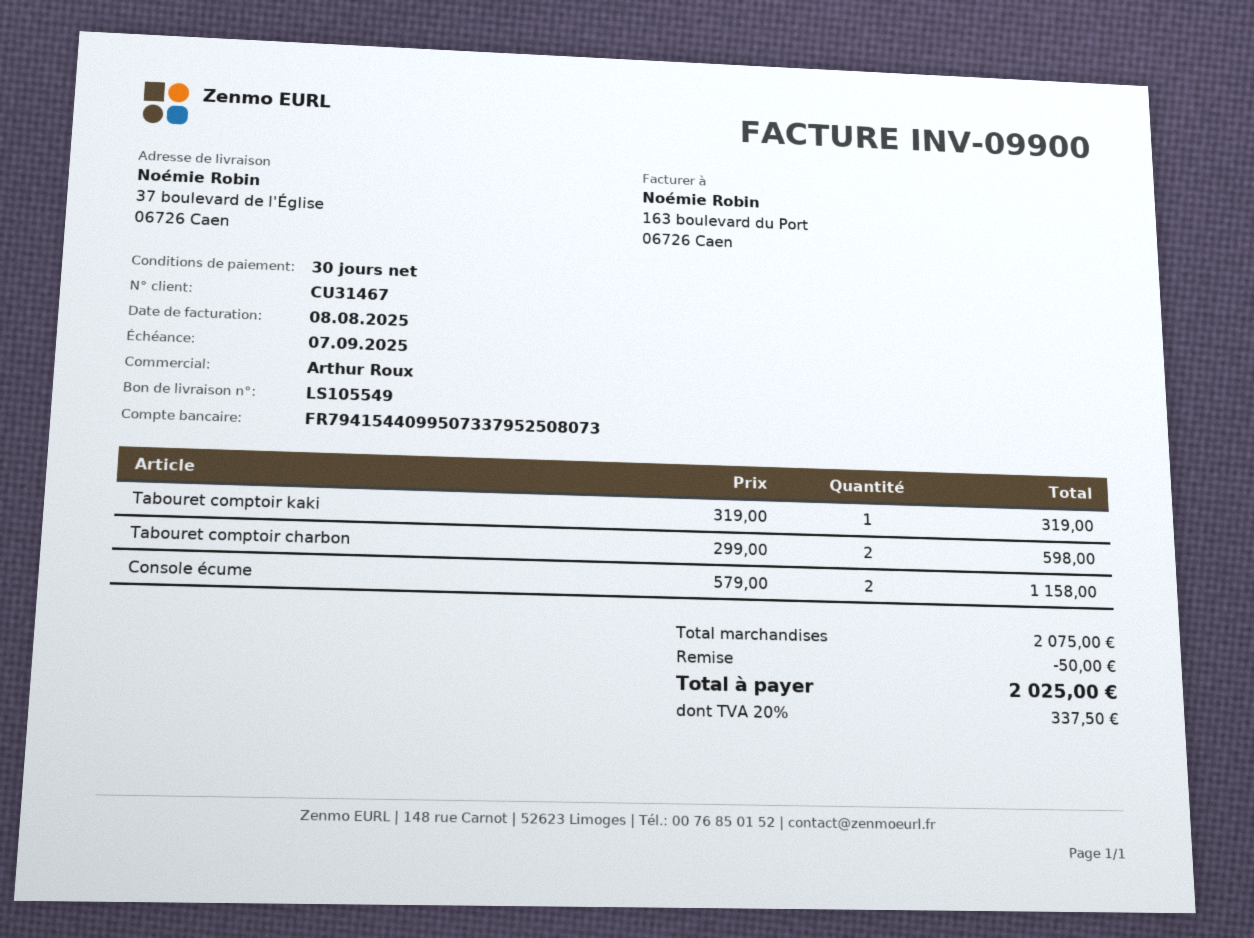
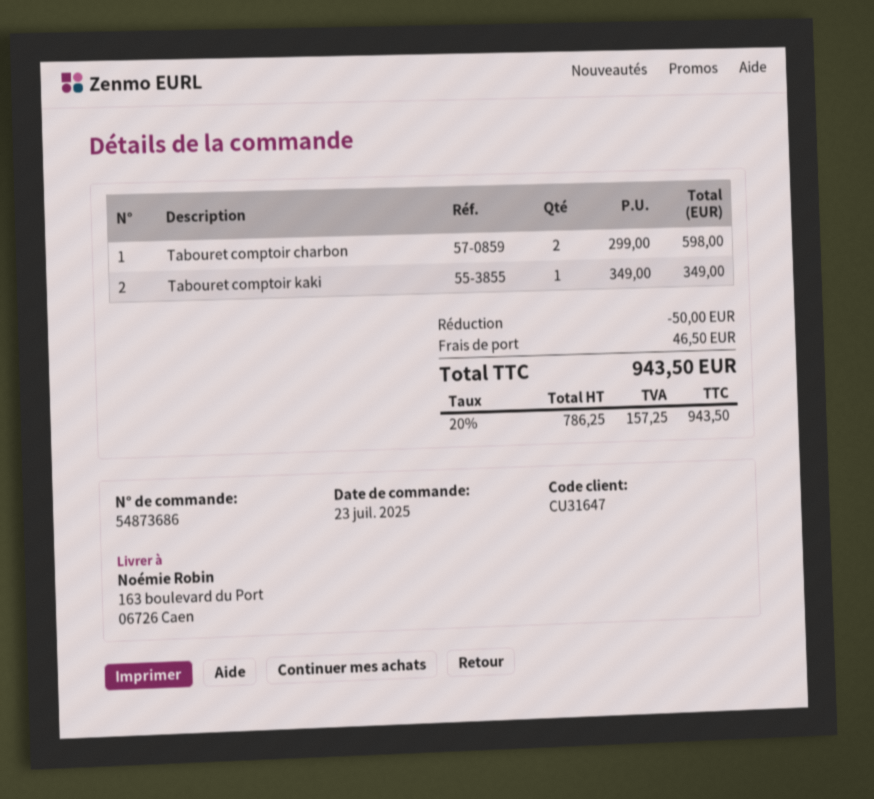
customer number: CU31467 -> CU31647
ship to: 37 boulevard de l'Église, 06726 Caen -> 163 boulevard du Port, 06726 Caen
Tabouret comptoir kaki: 1 x 319.00 = 319.00 -> 1 x 349.00 = 349.00
Console écume: 2 x 579.00 = 1158.00 -> none
shipping: none -> 46.50
tax: 20% = 337.50 -> 20% = 157.25
total: 2025.00 -> 943.50

